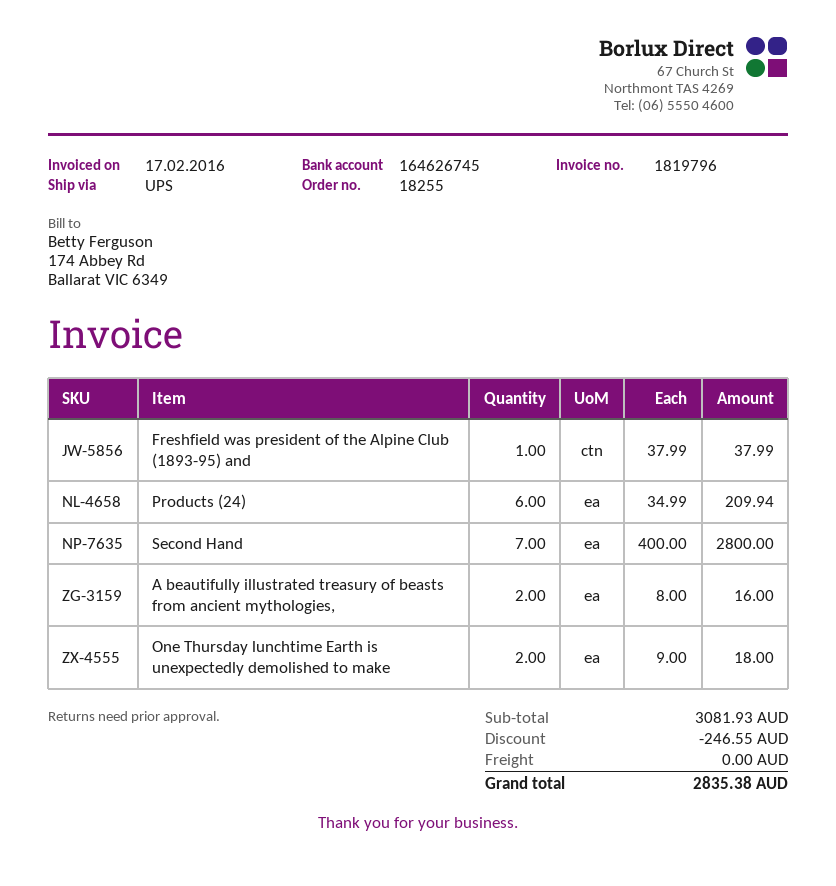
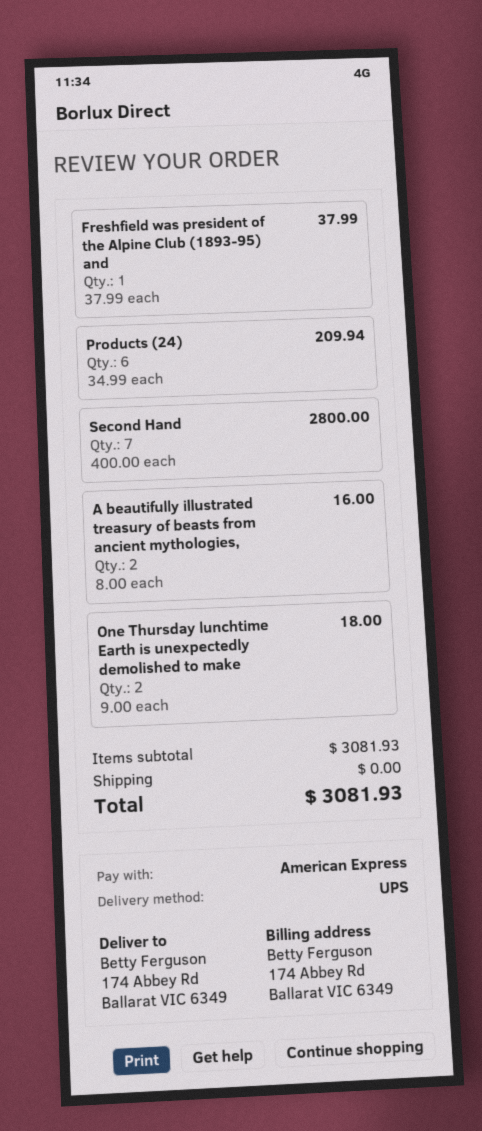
discount: 246.55 -> none
total: 2835.38 -> 3081.93

